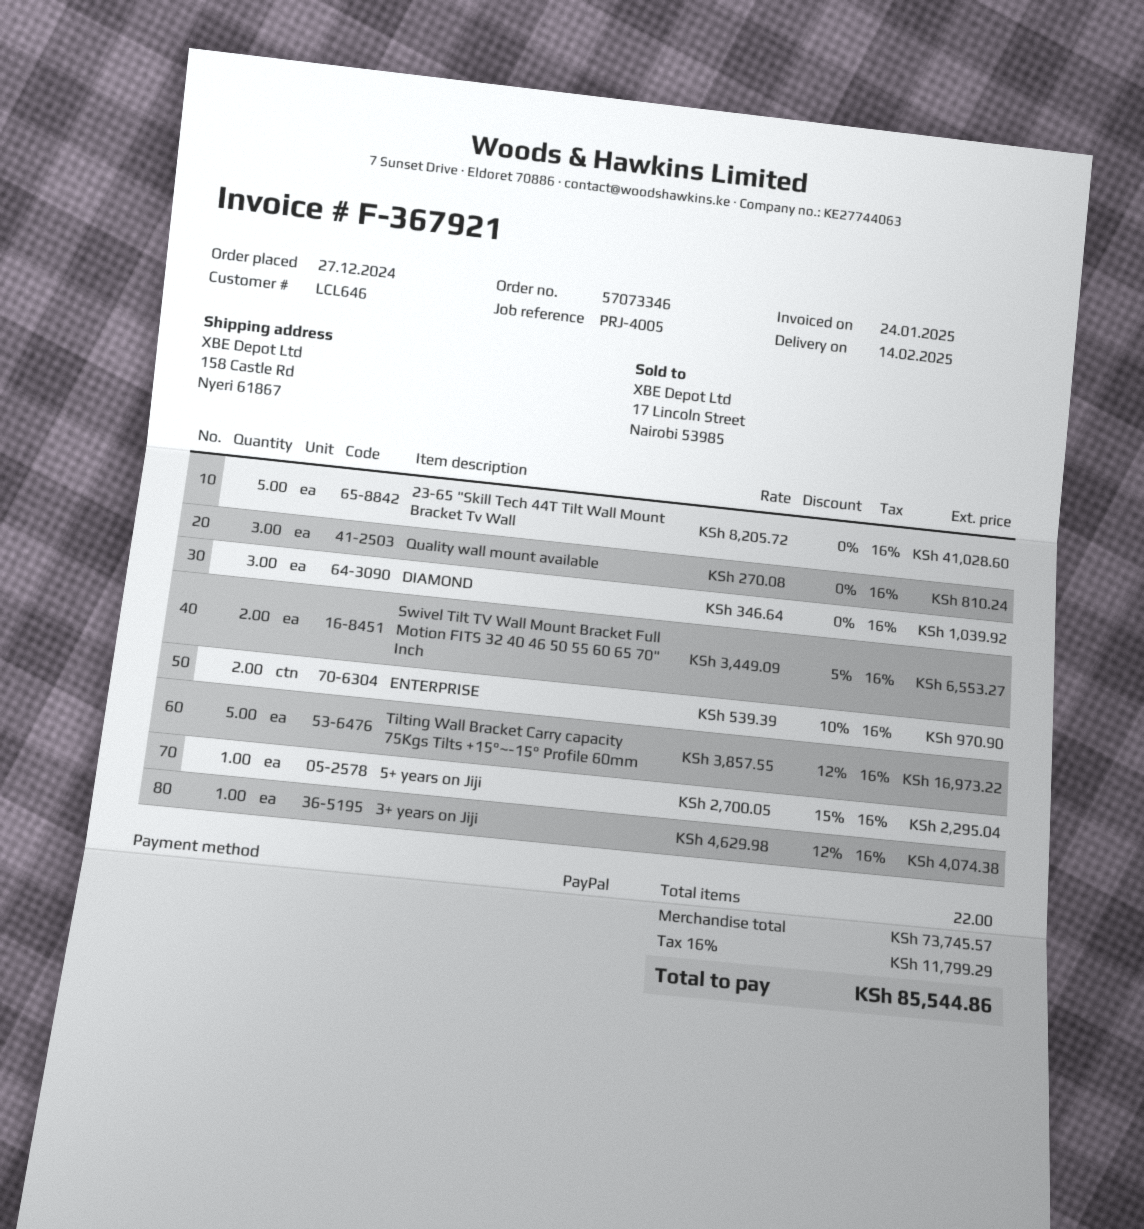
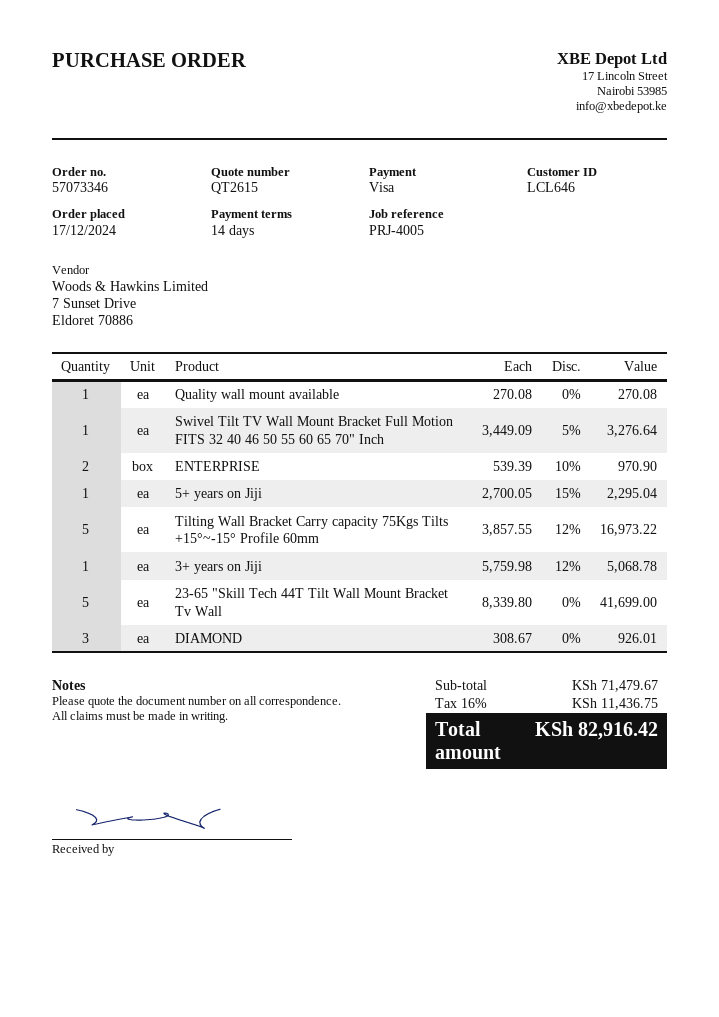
order date: 2024-12-27 -> 2024-12-17
payment method: PayPal -> Visa
23-65 "Skill Tech 44T Tilt Wall Mount Bracket Tv Wall: 5 x 8205.72 = 41028.60 -> 5 x 8339.80 = 41699.00
Quality wall mount available: 3 x 270.08 = 810.24 -> 1 x 270.08 = 270.08
DIAMOND: 3 x 346.64 = 1039.92 -> 3 x 308.67 = 926.01
Swivel Tilt TV Wall Mount Bracket Full Motion FITS 32 40 46 50 55 60 65 70" Inch: 2 x 3449.09 - 5% = 6553.27 -> 1 x 3449.09 - 5% = 3276.64
3+ years on Jiji: 1 x 4629.98 - 12% = 4074.38 -> 1 x 5759.98 - 12% = 5068.78
subtotal: 73745.57 -> 71479.67
tax: 16% = 11799.29 -> 16% = 11436.75
total: 85544.86 -> 82916.42

